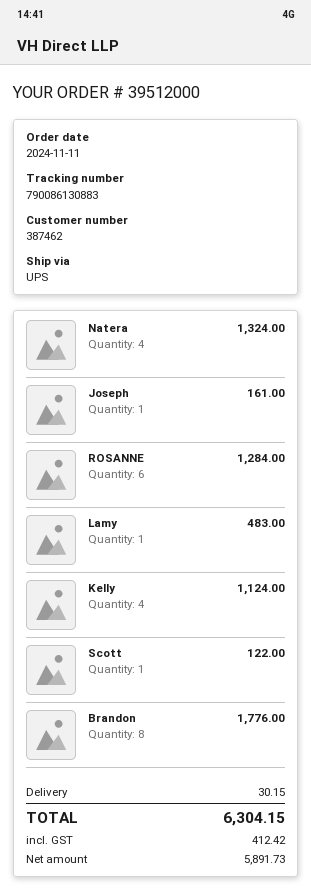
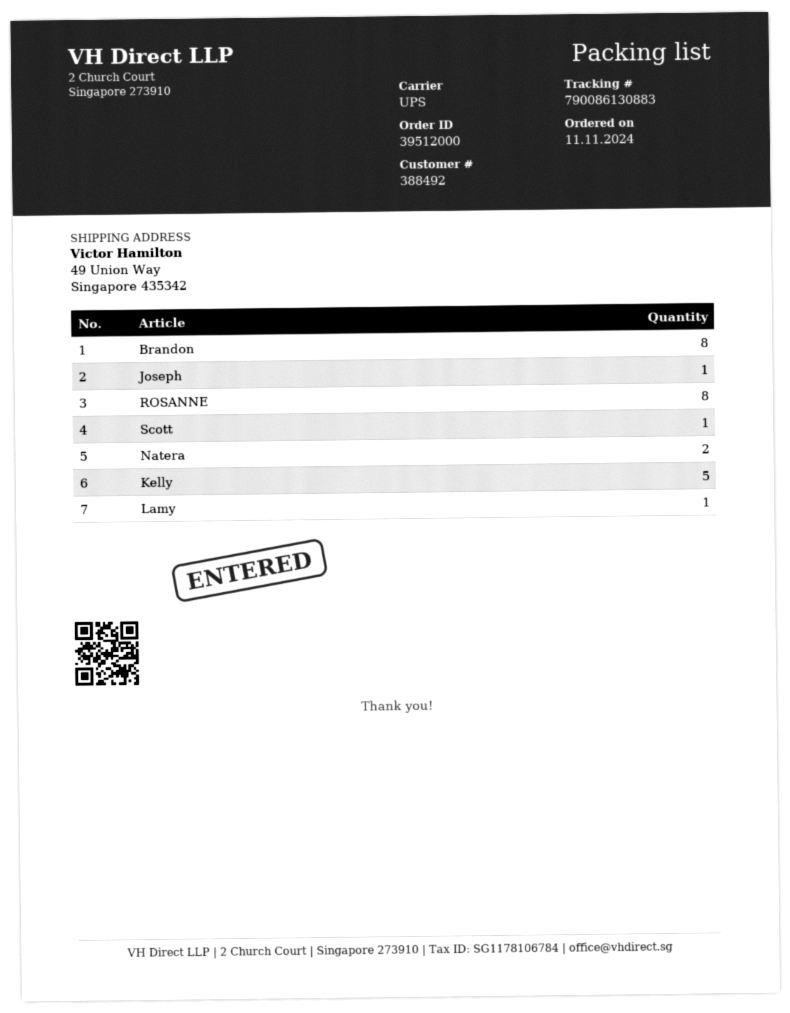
customer number: 387462 -> 388492
Natera: 4 -> 2
ROSANNE: 6 -> 8
Kelly: 4 -> 5

